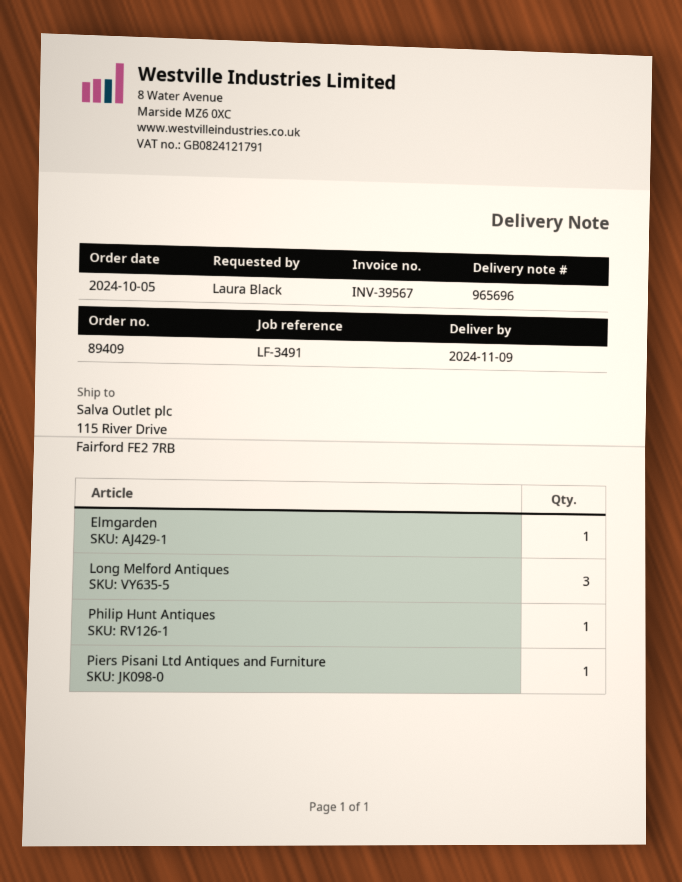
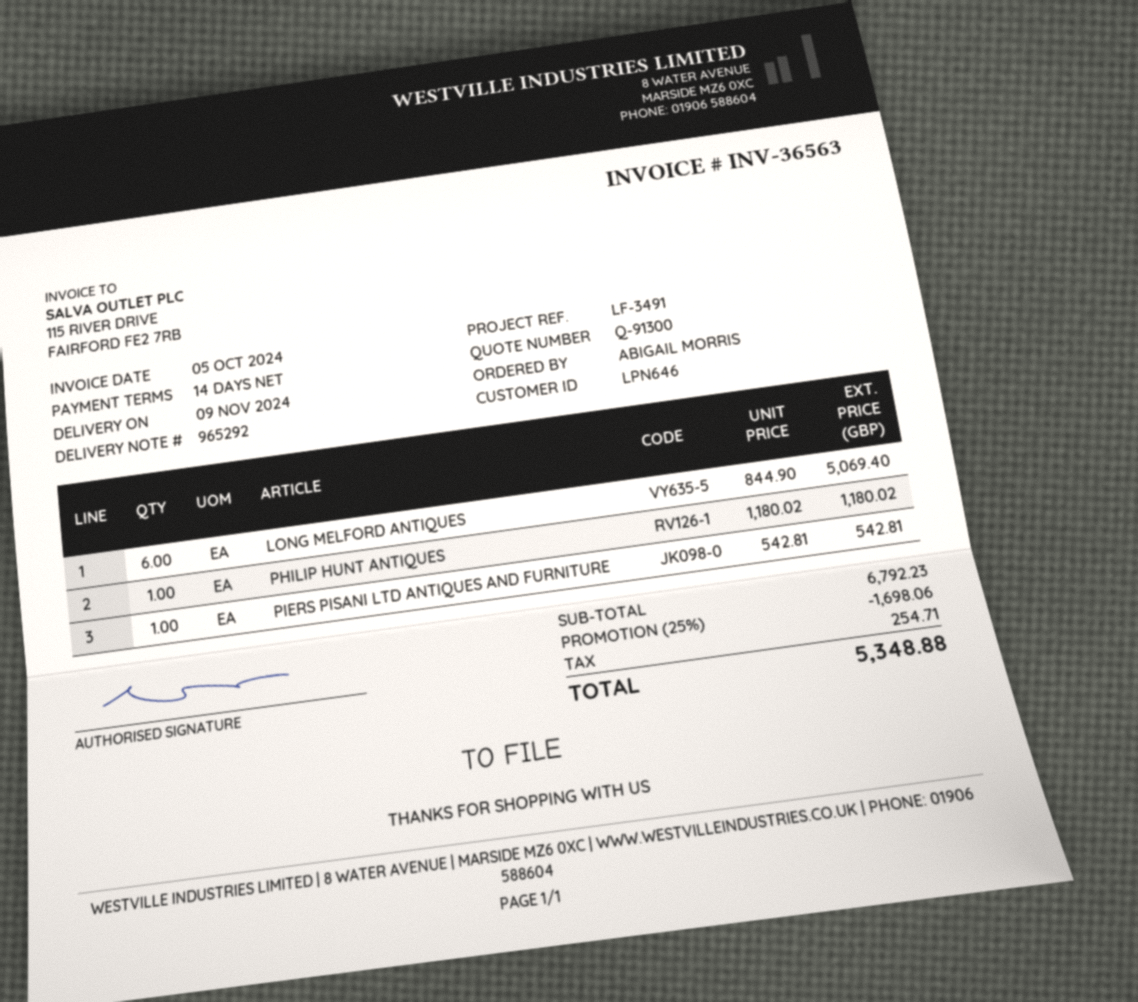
delivery note number: 965696 -> 965292
invoice number: INV-39567 -> INV-36563
ordered by: Laura Black -> ABIGAIL MORRIS
Elmgarden: 1 -> none
Long Melford Antiques: 3 -> 6

